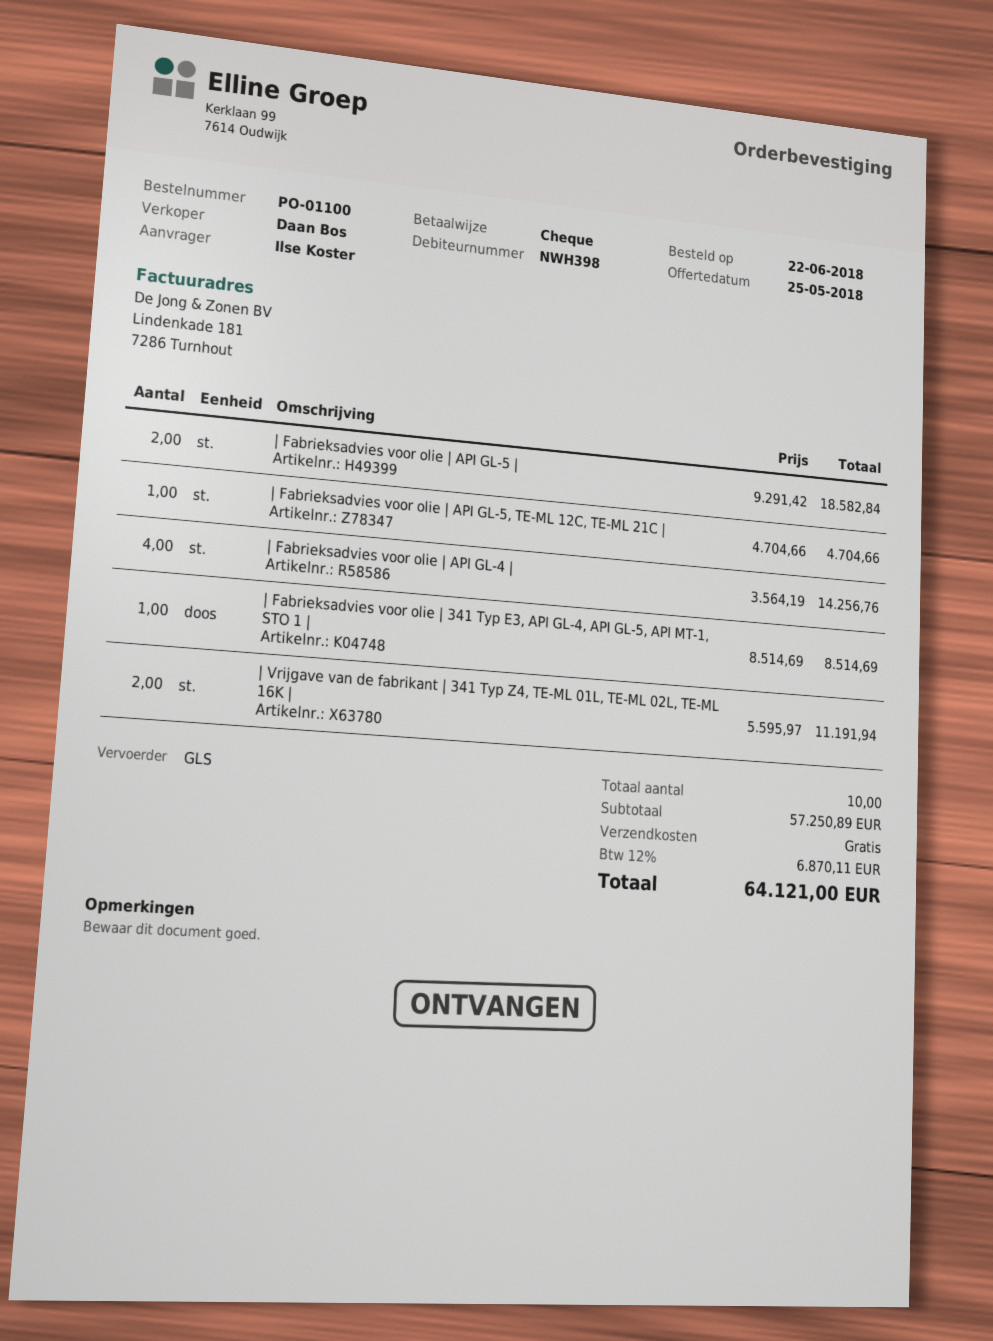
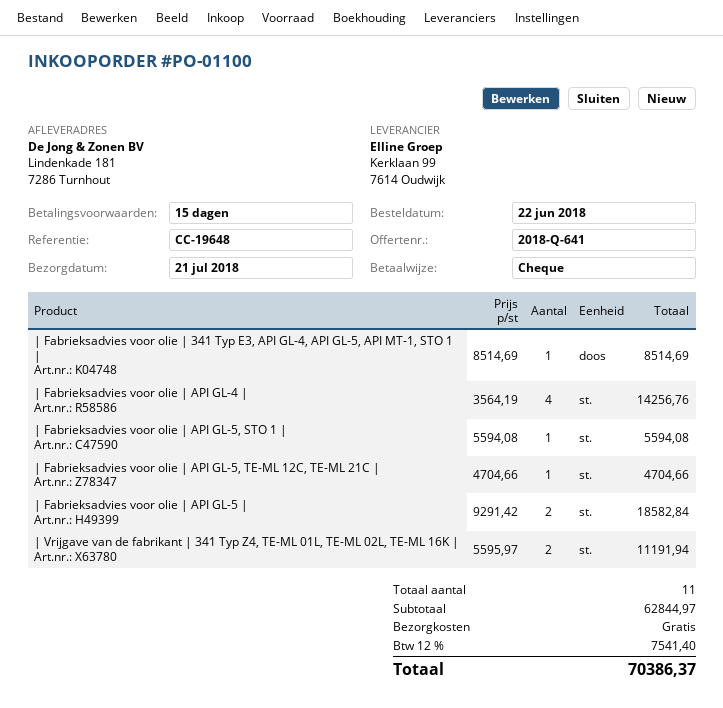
| Fabrieksadvies voor olie | API GL-5, STO 1 |: none -> 1 x 5594.08 = 5594.08
total quantity: 10 -> 11
subtotal: 57250.89 -> 62844.97
tax: 12% = 6870.11 -> 12% = 7541.40
total: 64121.00 -> 70386.37

